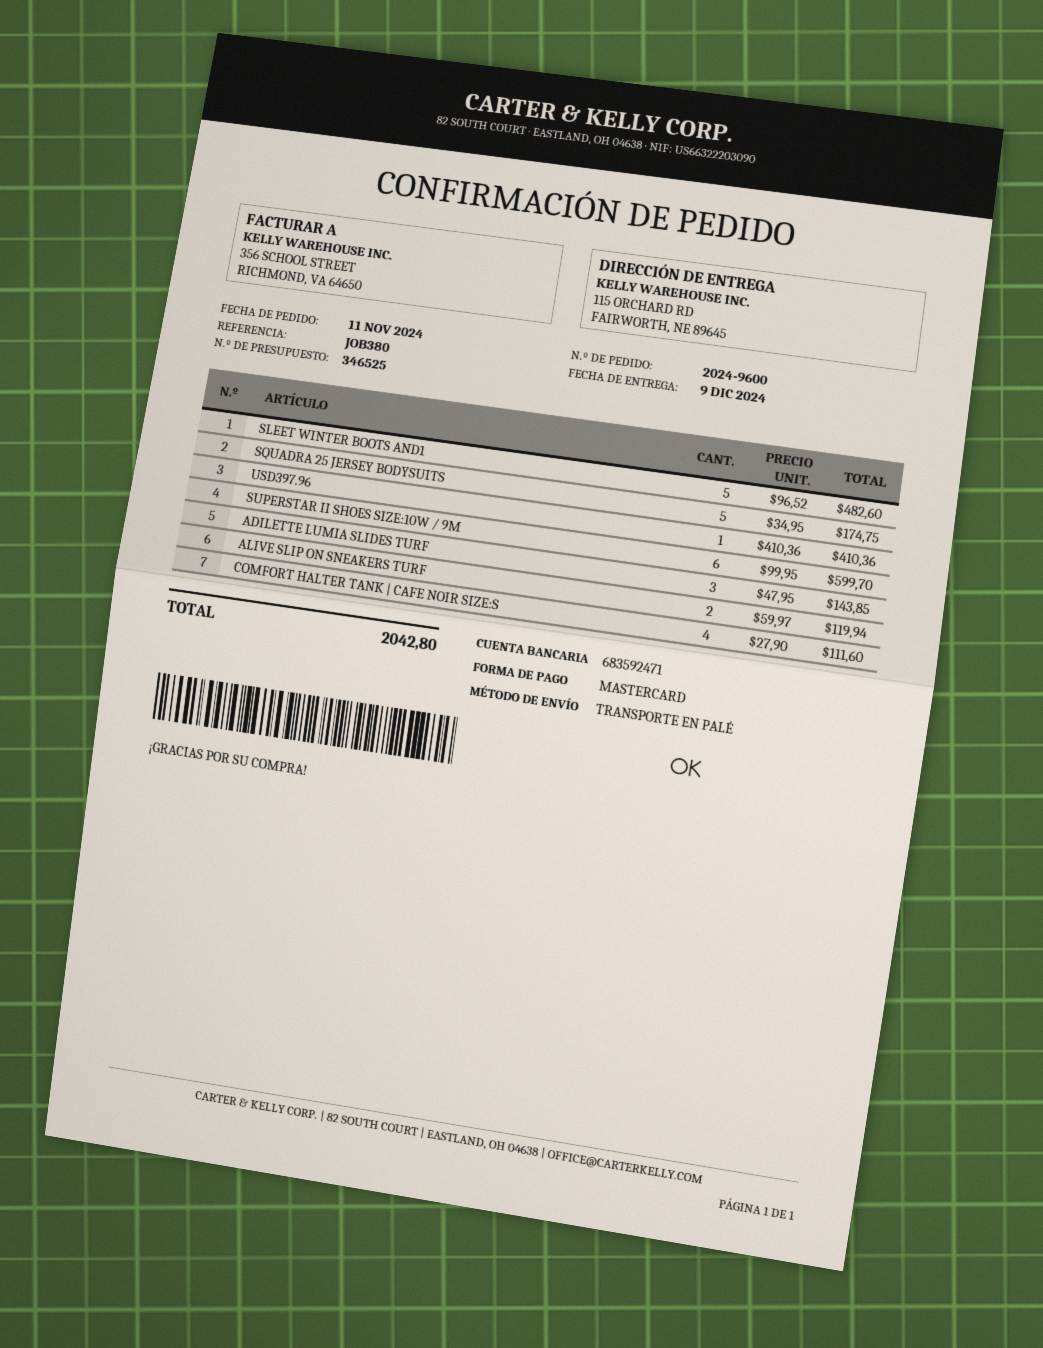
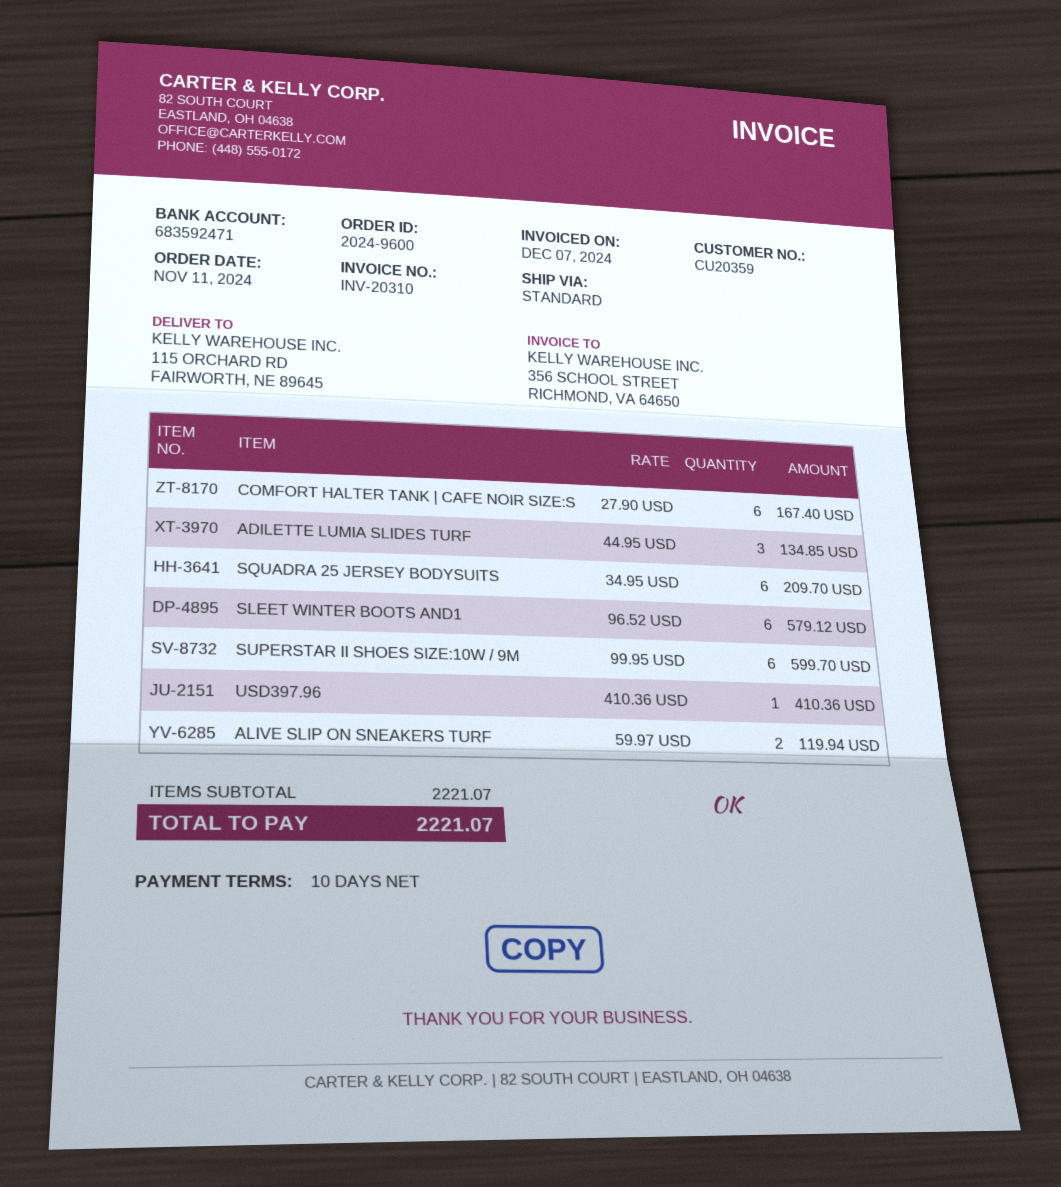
shipping method: pallet freight -> standard
SLEET WINTER BOOTS AND1: 5 x 96.52 = 482.60 -> 6 x 96.52 = 579.12
SQUADRA 25 JERSEY BODYSUITS: 5 x 34.95 = 174.75 -> 6 x 34.95 = 209.70
ADILETTE LUMIA SLIDES TURF: 3 x 47.95 = 143.85 -> 3 x 44.95 = 134.85
COMFORT HALTER TANK | CAFE NOIR SIZE:S: 4 x 27.90 = 111.60 -> 6 x 27.90 = 167.40
total: 2042.80 -> 2221.07

